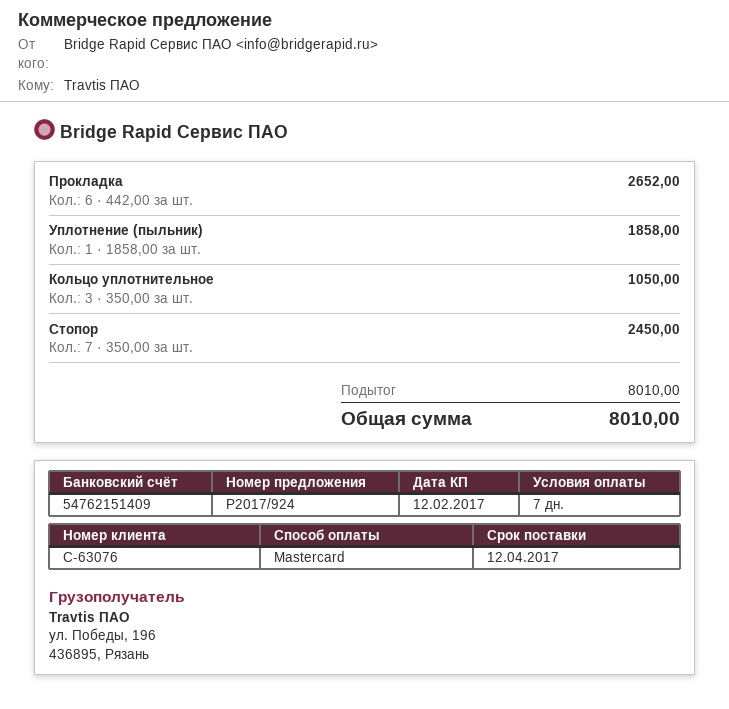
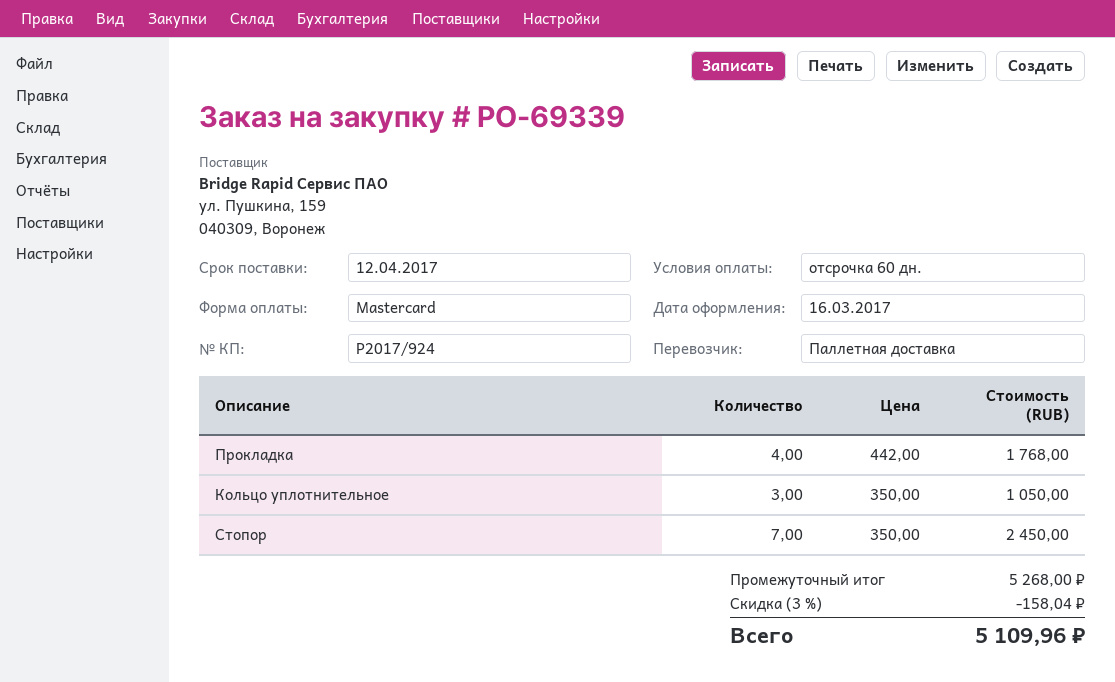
payment terms: 7 days -> 60 days
Прокладка: 6 x 442.00 = 2652.00 -> 4 x 442.00 = 1768.00
Уплотнение (пыльник): 1 x 1858.00 = 1858.00 -> none
subtotal: 8010.00 -> 5268.00
discount: none -> 3% = 158.04
total: 8010.00 -> 5109.96

